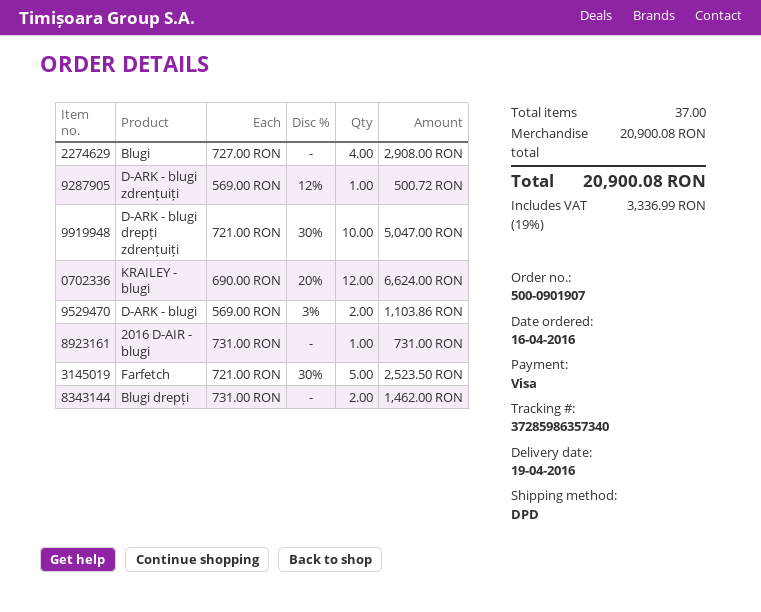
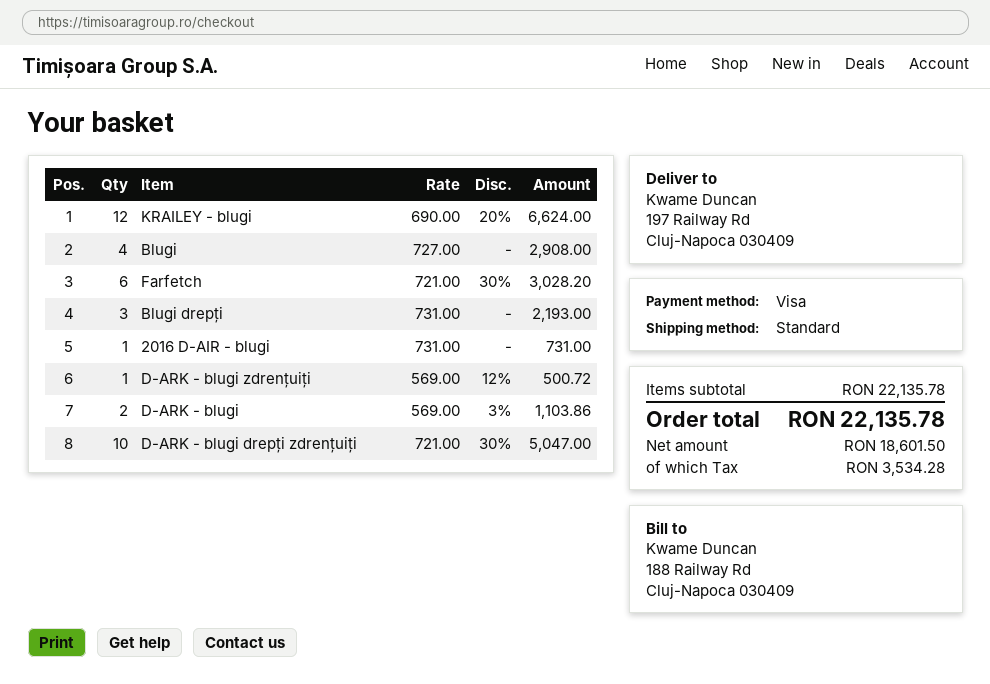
shipping method: DPD -> standard
Farfetch: 5 x 721.00 - 30% = 2523.50 -> 6 x 721.00 - 30% = 3028.20
Blugi drepți: 2 x 731.00 = 1462.00 -> 3 x 731.00 = 2193.00
subtotal: 20900.08 -> 22135.78
tax: 3336.99 -> 3534.28
total: 20900.08 -> 22135.78

